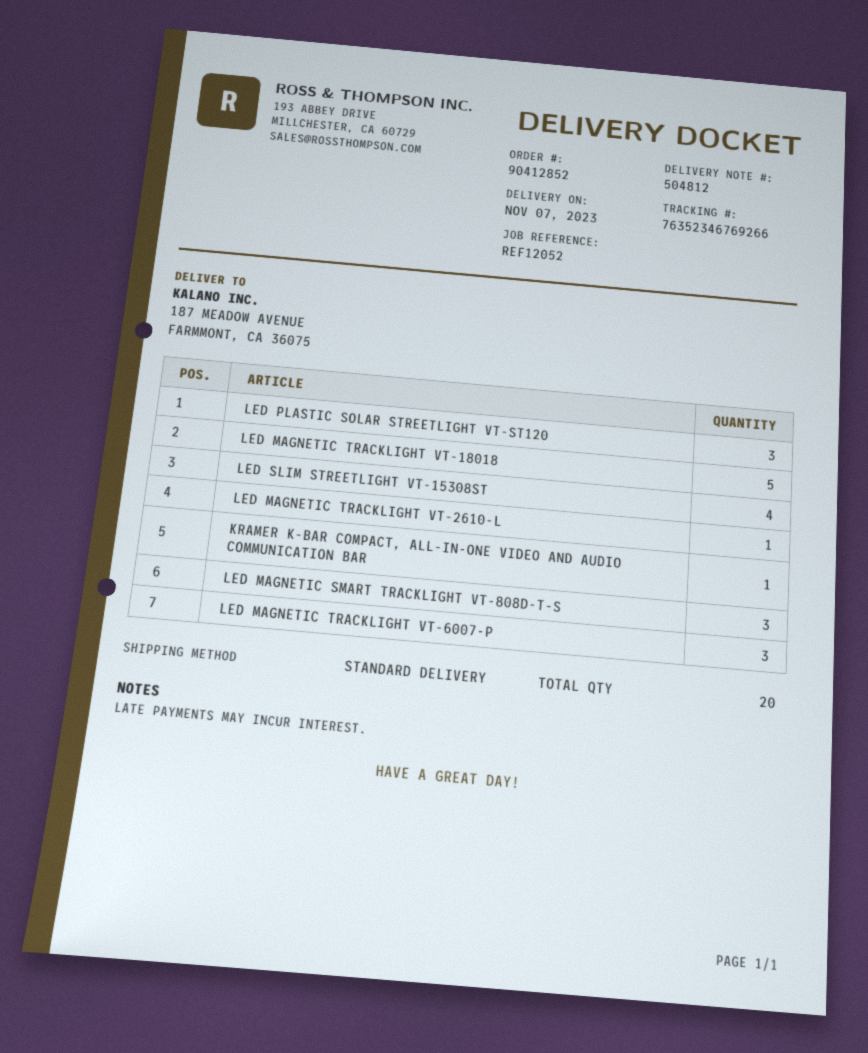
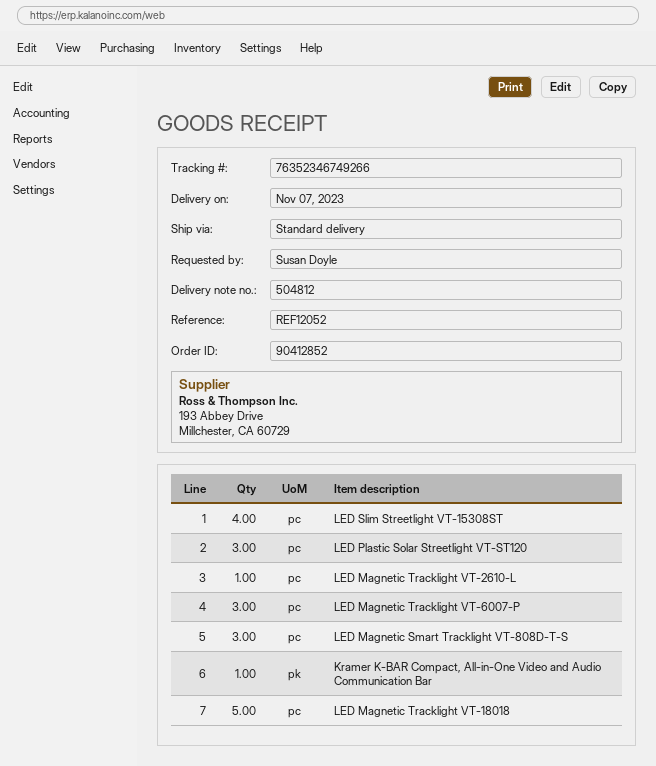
tracking number: 76352346769266 -> 76352346749266

